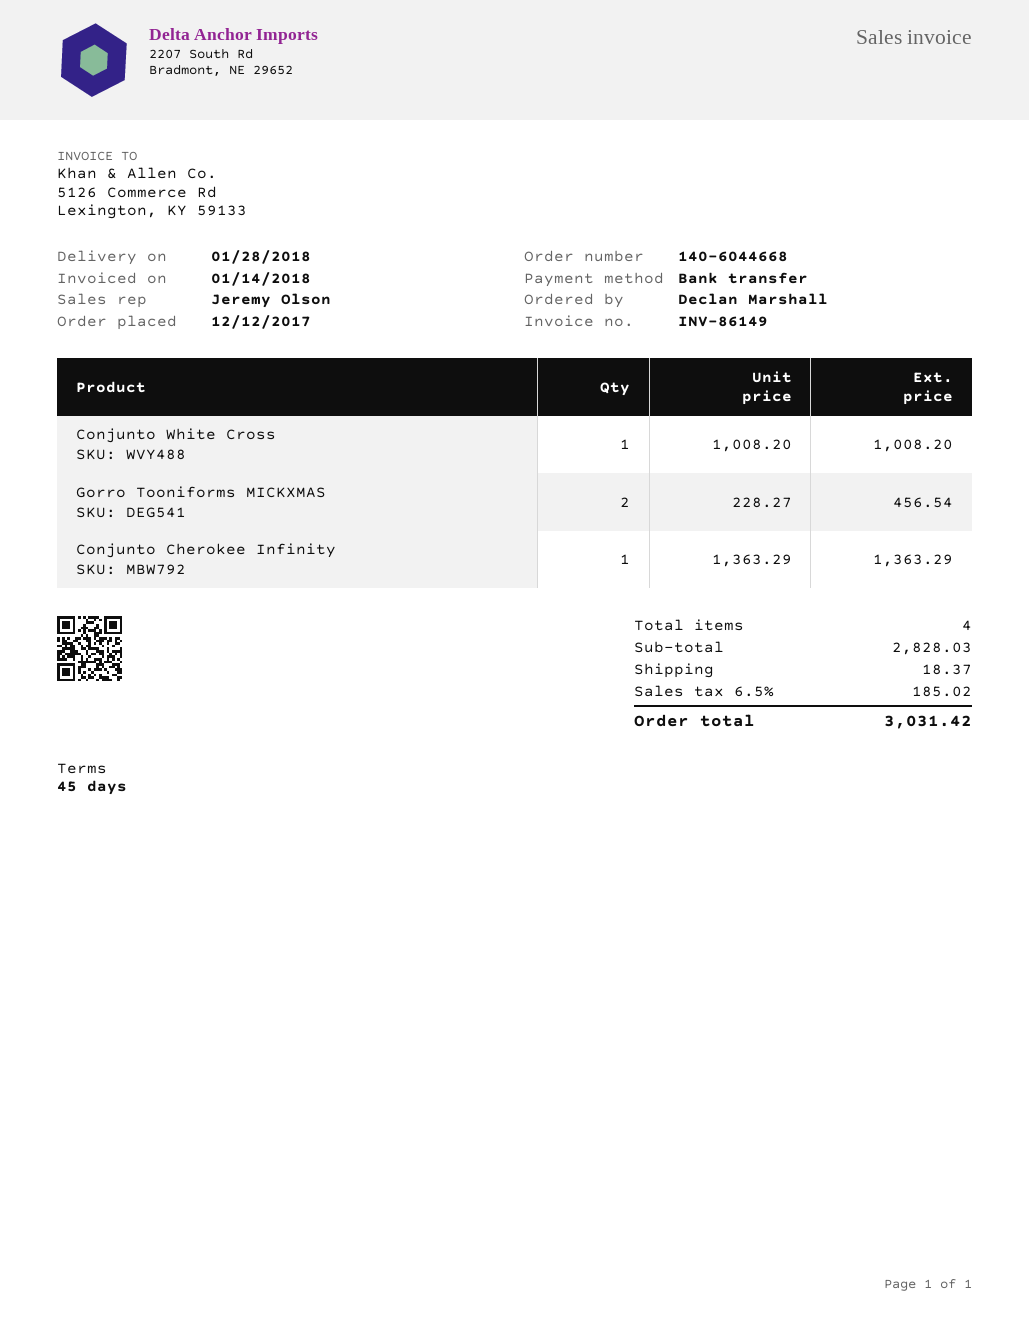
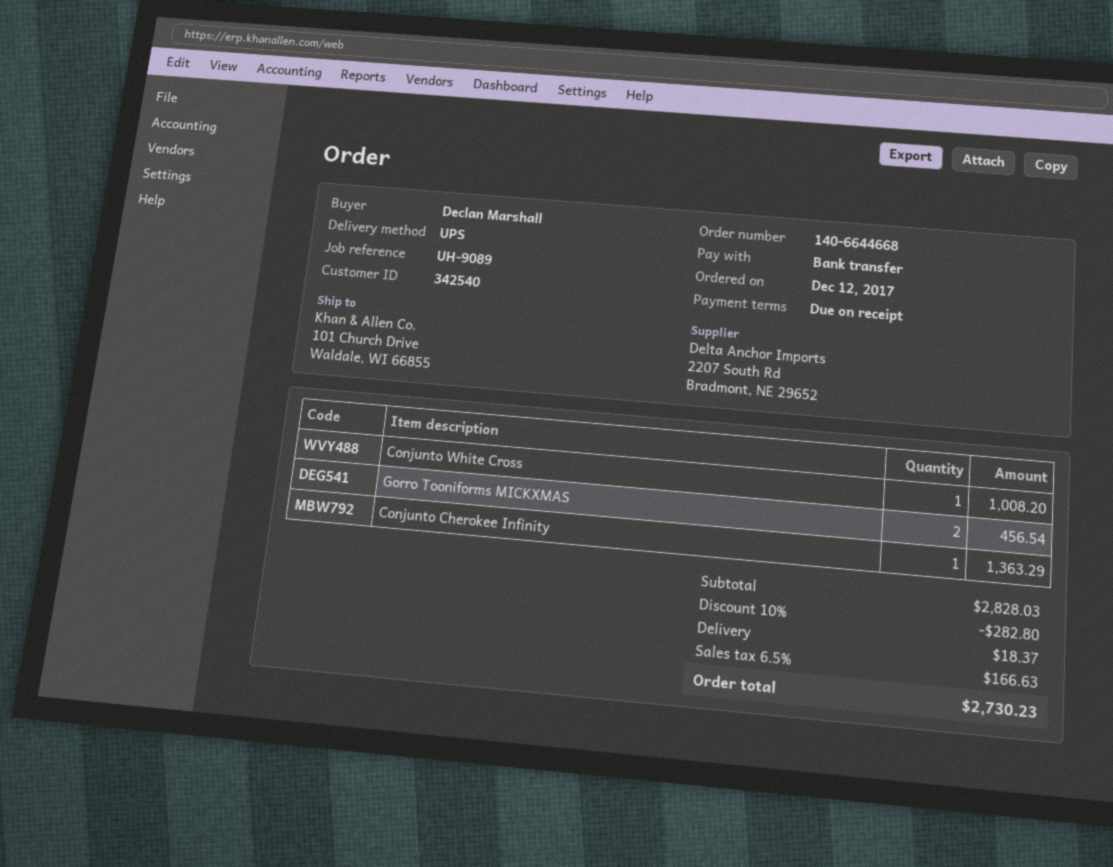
order number: 140-6044668 -> 140-6644668
payment terms: 45 days -> on receipt
discount: none -> 10% = 282.80
tax: 6.5% = 185.02 -> 6.5% = 166.63
total: 3031.42 -> 2730.23

